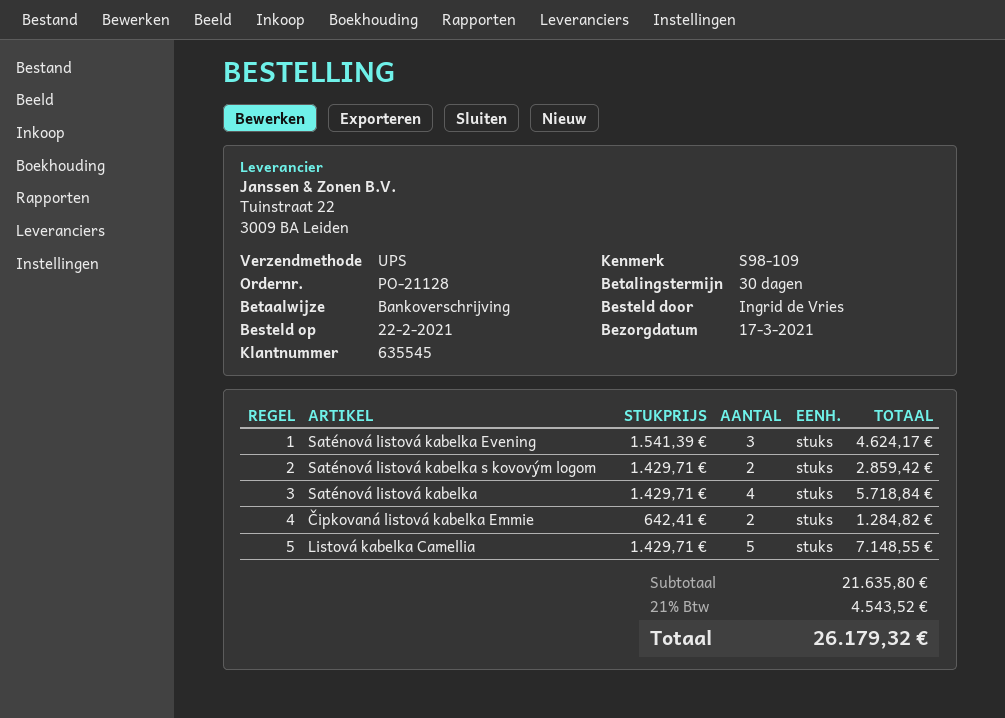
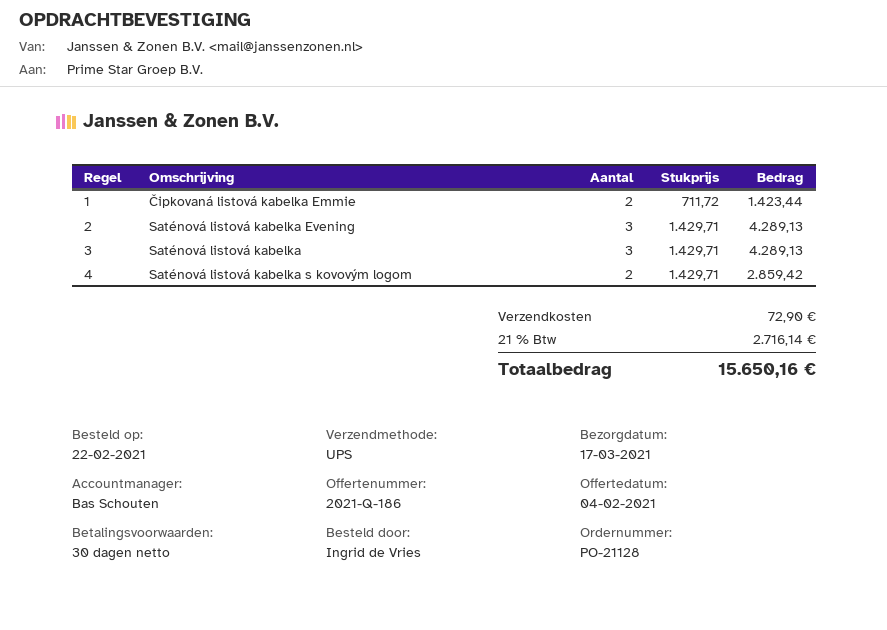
Saténová listová kabelka Evening: 3 x 1541.39 = 4624.17 -> 3 x 1429.71 = 4289.13
Saténová listová kabelka: 4 x 1429.71 = 5718.84 -> 3 x 1429.71 = 4289.13
Čipkovaná listová kabelka Emmie: 2 x 642.41 = 1284.82 -> 2 x 711.72 = 1423.44
Listová kabelka Camellia: 5 x 1429.71 = 7148.55 -> none
shipping: none -> 72.90
tax: 21% = 4543.52 -> 21% = 2716.14
total: 26179.32 -> 15650.16

